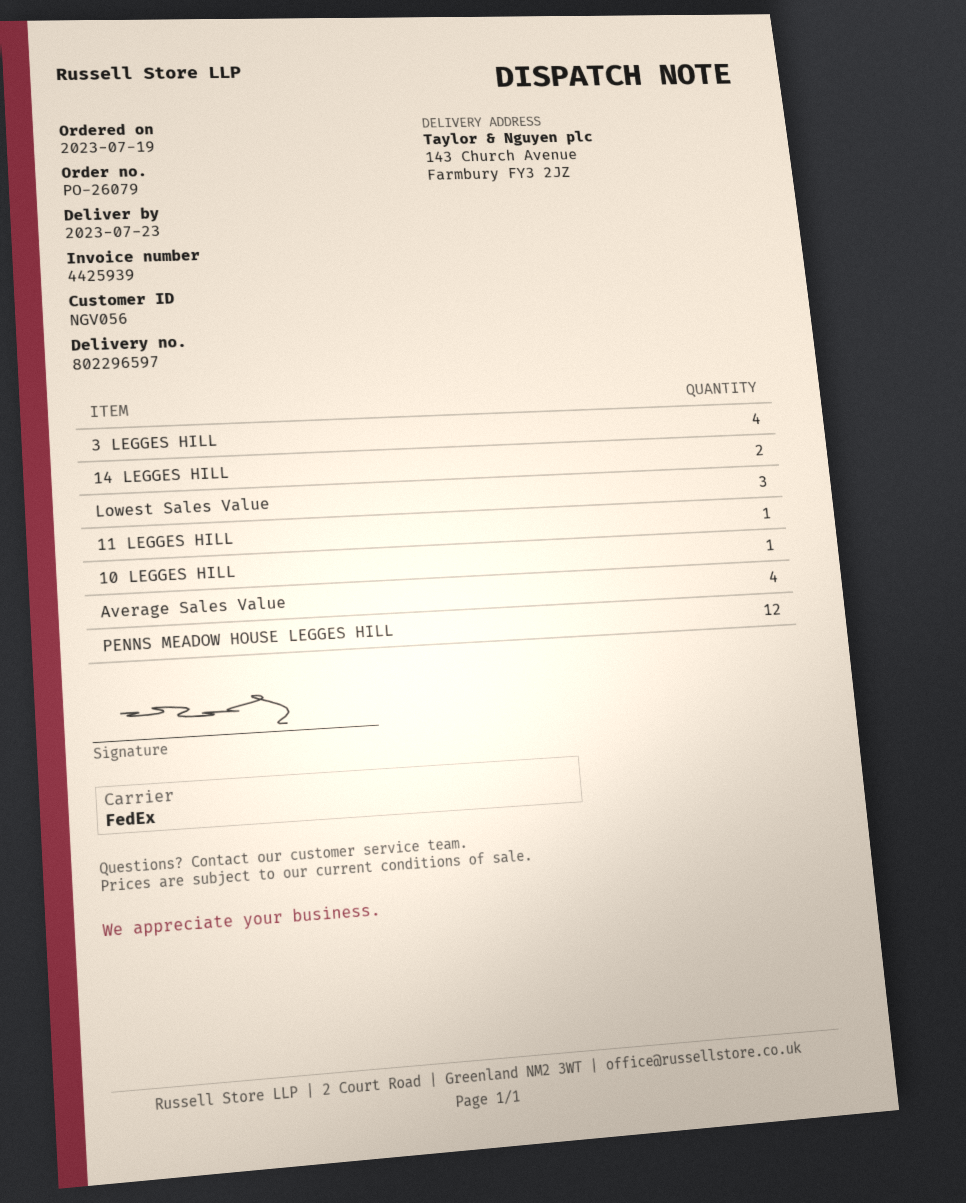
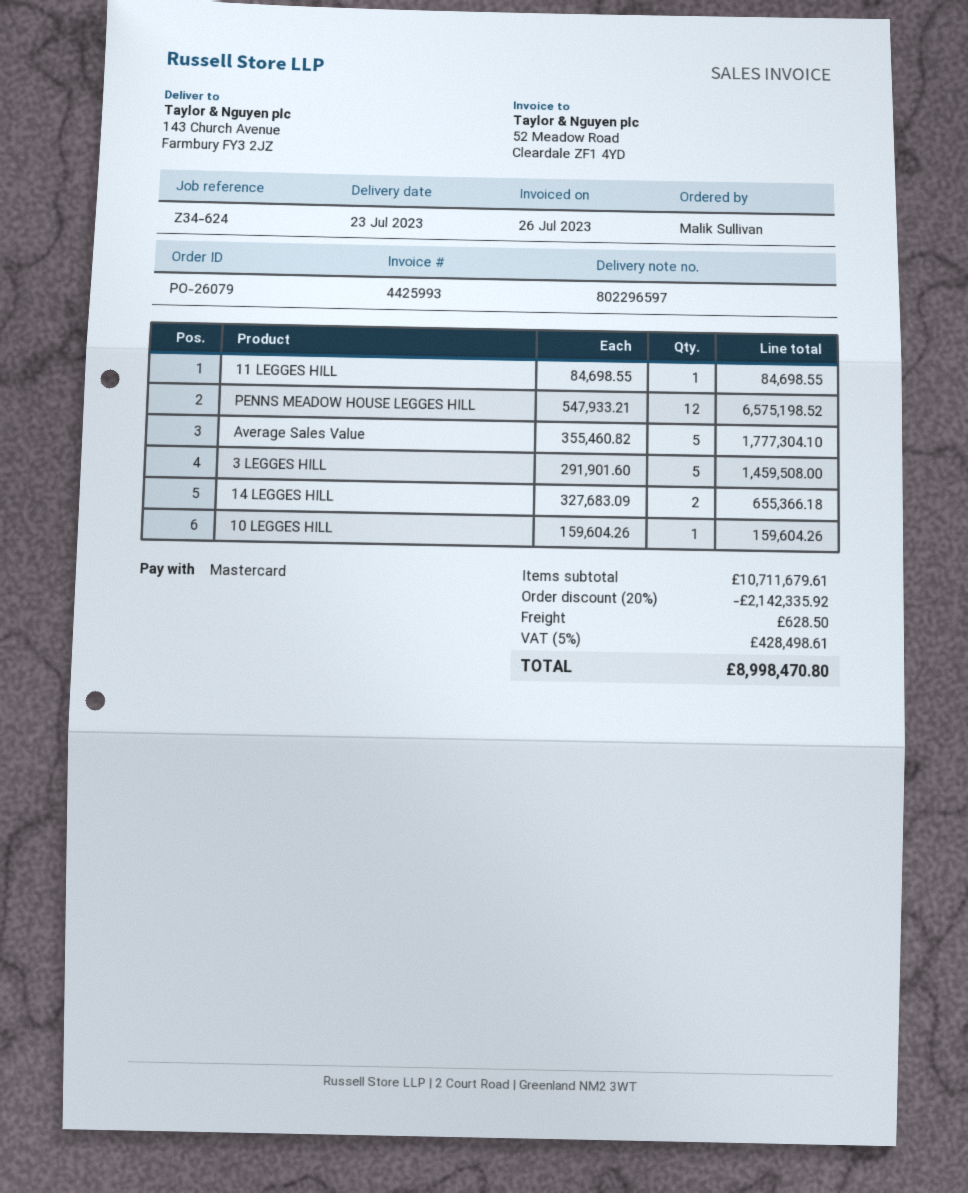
invoice number: 4425939 -> 4425993
3 LEGGES HILL: 4 -> 5
Lowest Sales Value: 3 -> none
Average Sales Value: 4 -> 5

